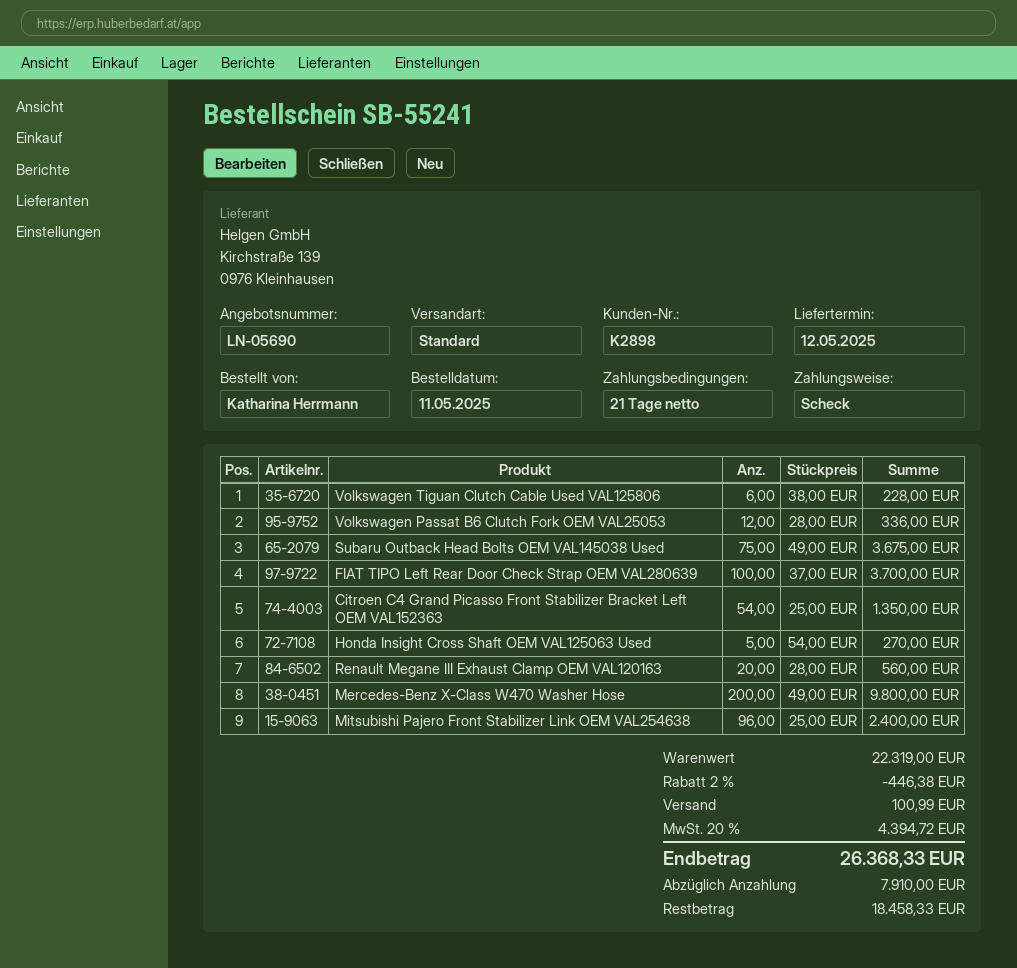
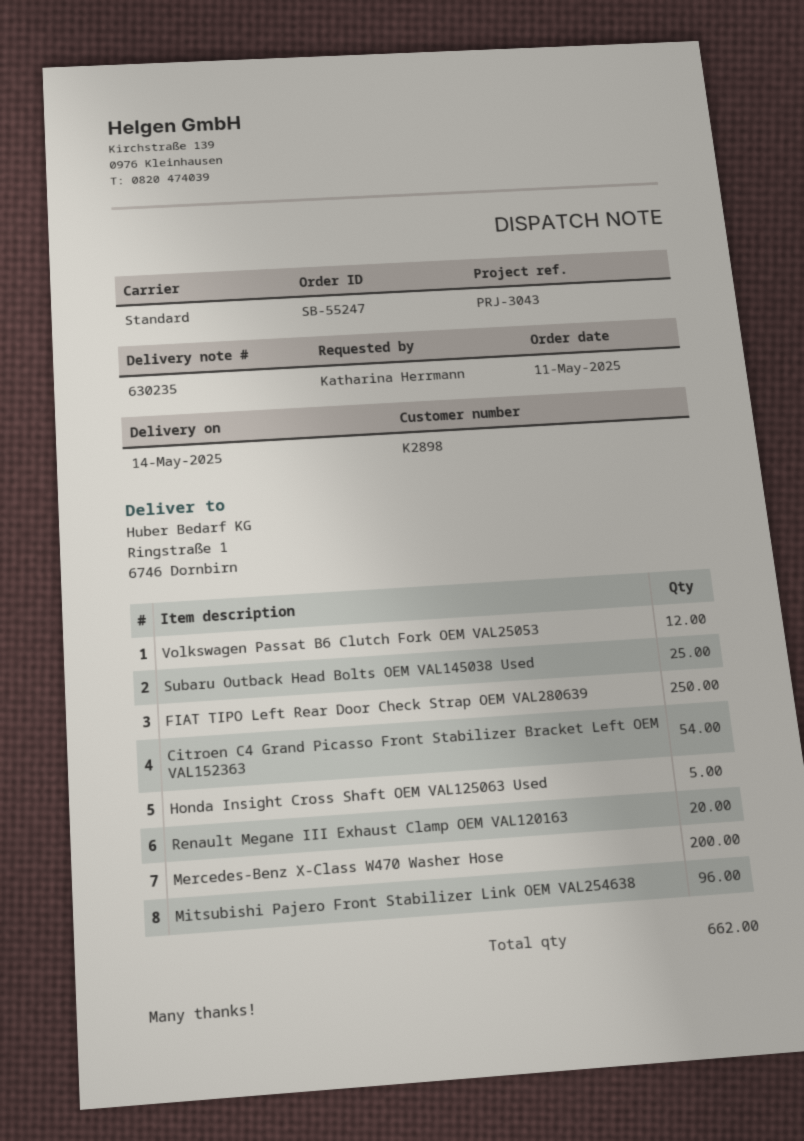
order number: SB-55241 -> SB-55247
delivery date: 2025-05-12 -> 2025-05-14
Volkswagen Tiguan Clutch Cable Used VAL125806: 6 -> none
Subaru Outback Head Bolts OEM VAL145038 Used: 75 -> 25
FIAT TIPO Left Rear Door Check Strap OEM VAL280639: 100 -> 250

